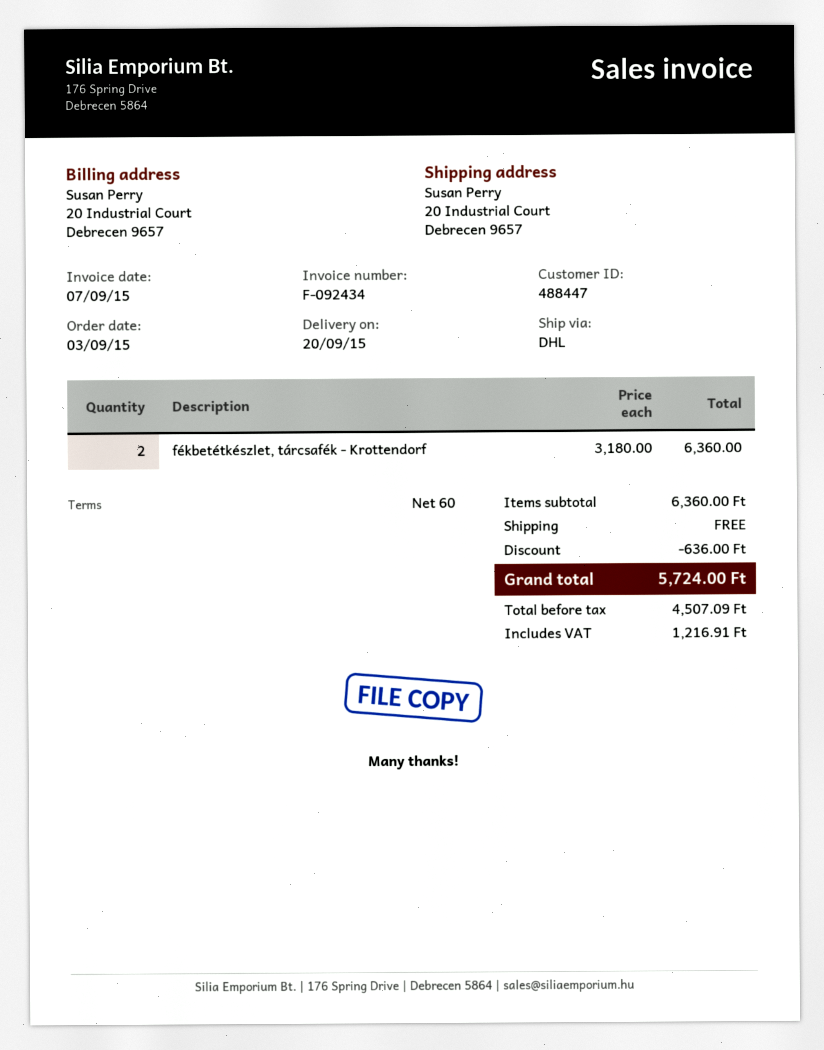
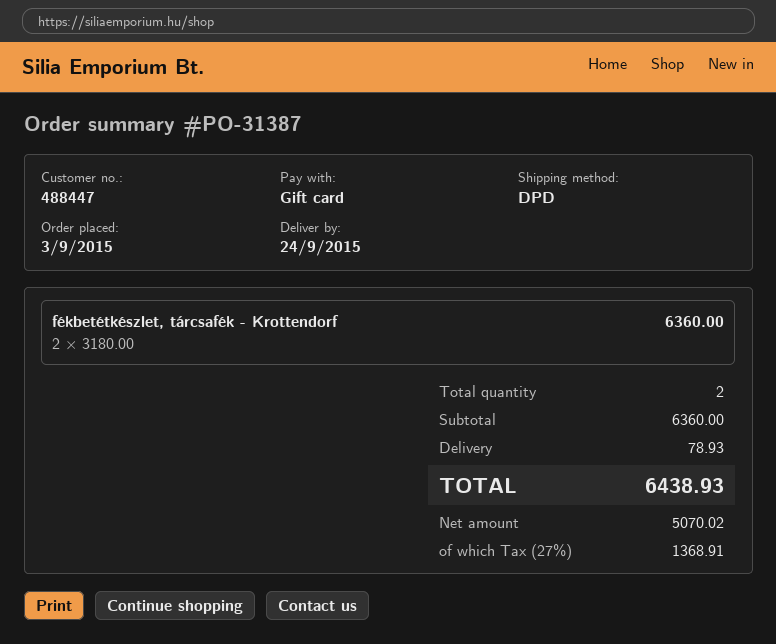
delivery date: 2015-09-20 -> 2015-09-24
shipping method: DHL -> DPD
discount: 636.00 -> none
shipping: 0.00 -> 78.93
net: 4507.09 -> 5070.02
tax: 1216.91 -> 1368.91
total: 5724.00 -> 6438.93

